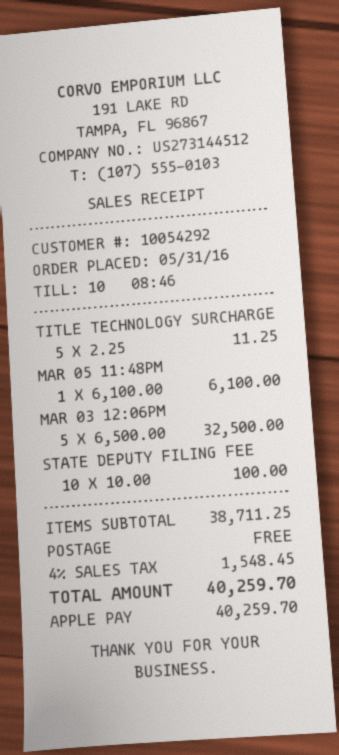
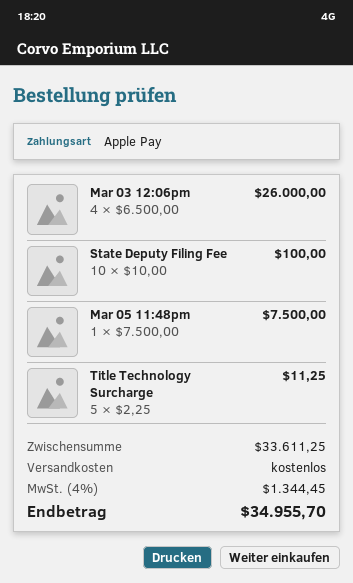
MAR 05 11:48PM: 1 x 6100.00 = 6100.00 -> 1 x 7500.00 = 7500.00
MAR 03 12:06PM: 5 x 6500.00 = 32500.00 -> 4 x 6500.00 = 26000.00
subtotal: 38711.25 -> 33611.25
tax: 4% = 1548.45 -> 4% = 1344.45
total: 40259.70 -> 34955.70

